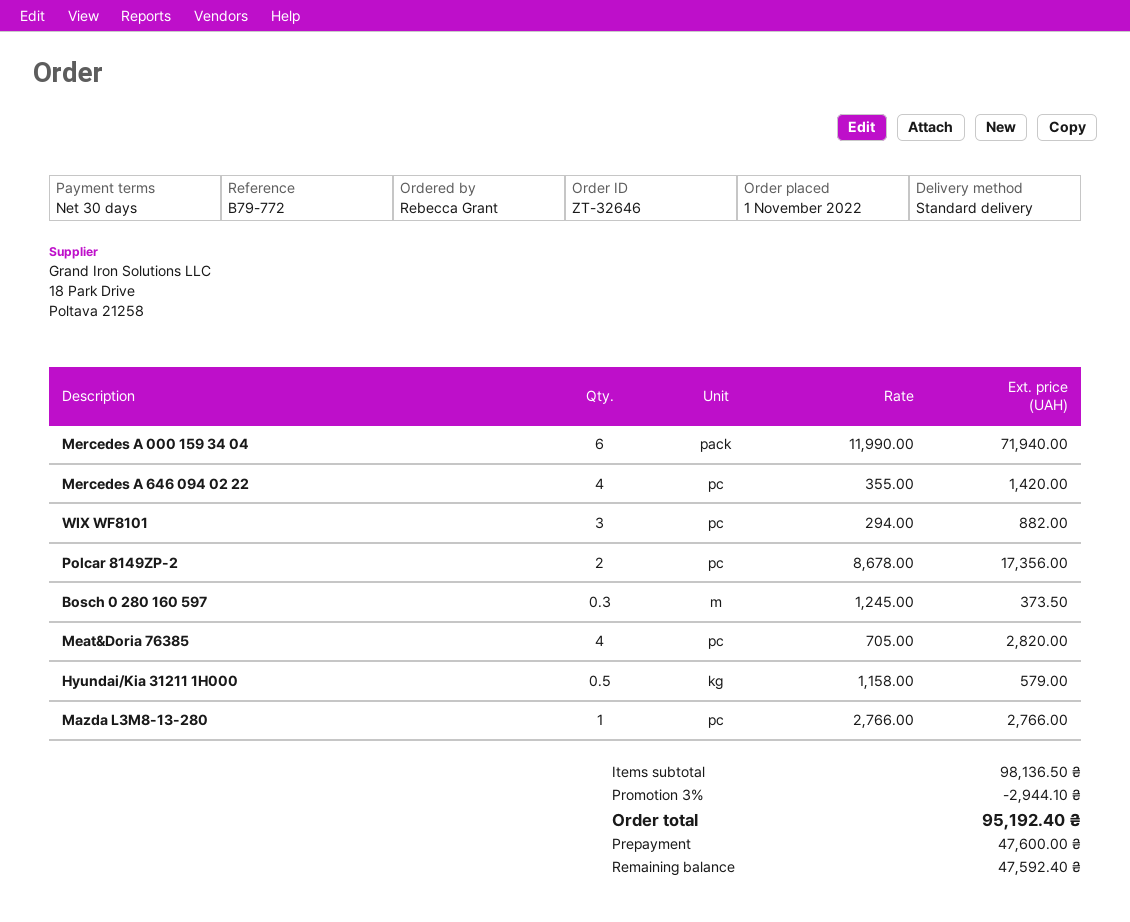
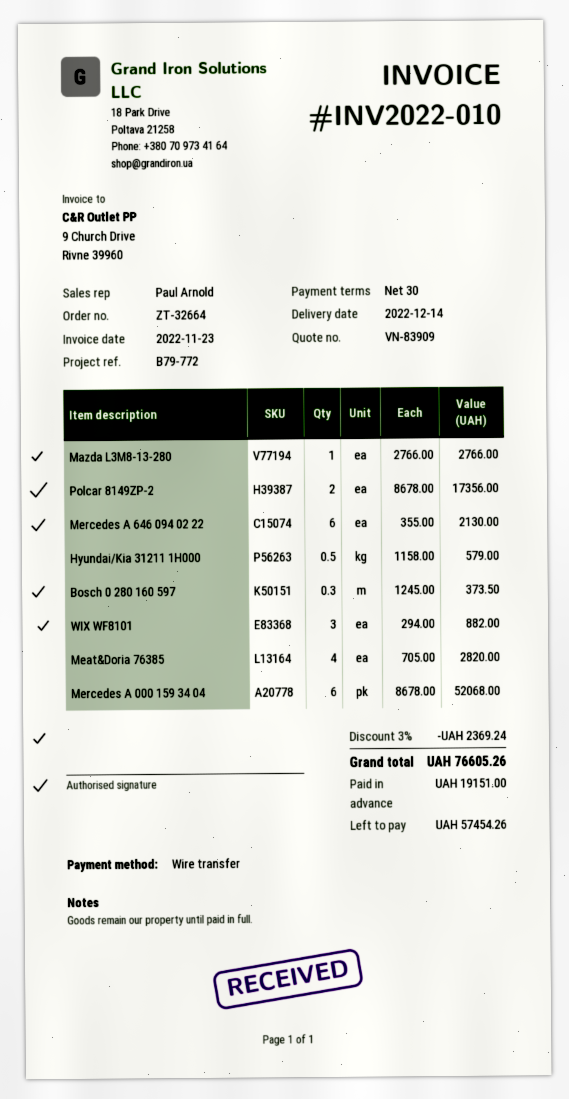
order number: ZT-32646 -> ZT-32664
Mercedes A 000 159 34 04: 6 x 11990.00 = 71940.00 -> 6 x 8678.00 = 52068.00
Mercedes A 646 094 02 22: 4 x 355.00 = 1420.00 -> 6 x 355.00 = 2130.00
discount: 3% = 2944.10 -> 3% = 2369.24
total: 95192.40 -> 76605.26
deposit: 47600.00 -> 19151.00
balance: 47592.40 -> 57454.26

